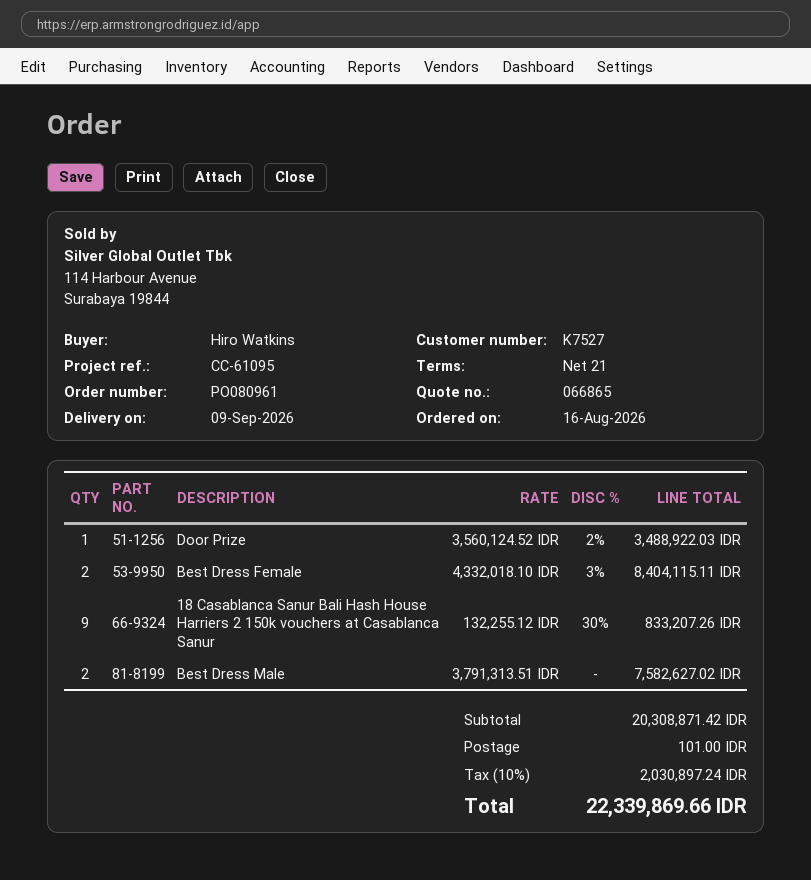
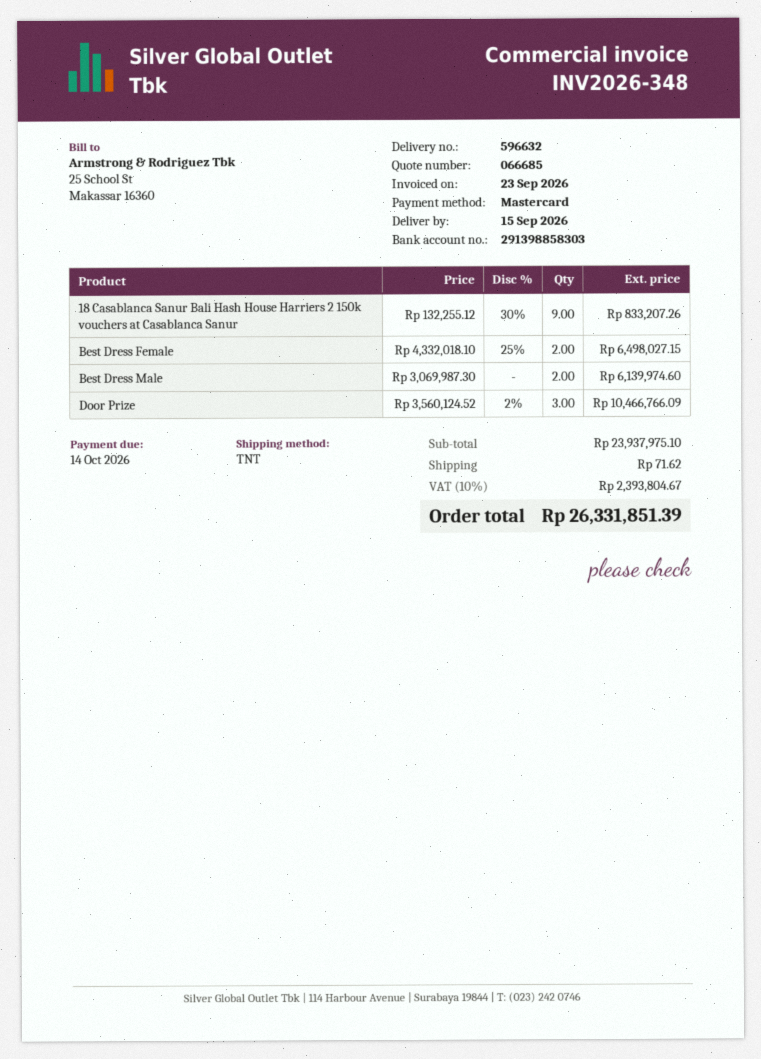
quote number: 066865 -> 066685
delivery date: 2026-09-09 -> 2026-09-15
Door Prize: 1 x 3560124.52 - 2% = 3488922.03 -> 3 x 3560124.52 - 2% = 10466766.09
Best Dress Female: 2 x 4332018.10 - 3% = 8404115.11 -> 2 x 4332018.10 - 25% = 6498027.15
Best Dress Male: 2 x 3791313.51 = 7582627.02 -> 2 x 3069987.30 = 6139974.60
subtotal: 20308871.42 -> 23937975.10
shipping: 101.00 -> 71.62
tax: 10% = 2030897.24 -> 10% = 2393804.67
total: 22339869.66 -> 26331851.39

